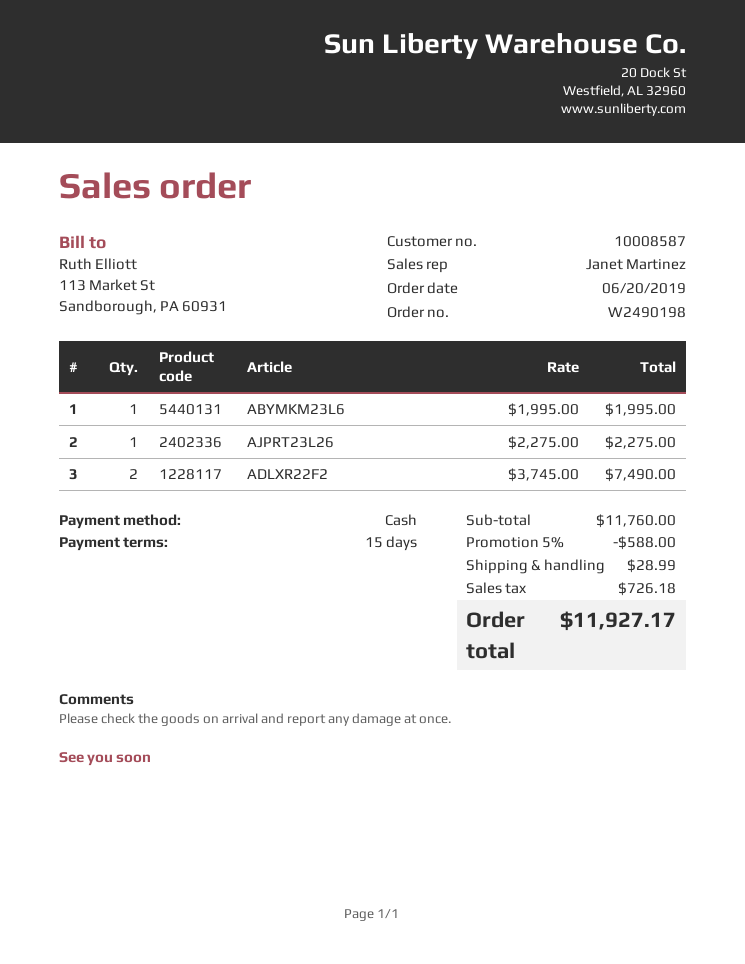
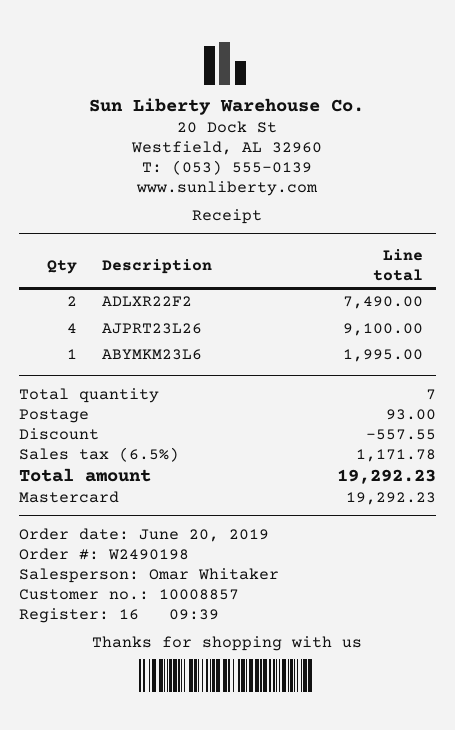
customer number: 10008587 -> 10008857
sales rep: Janet Martinez -> Omar Whitaker
payment method: cash -> Mastercard
AJPRT23L26: 1 for 2275.00 -> 4 for 9100.00
discount: 588.00 -> 557.55
shipping: 28.99 -> 93.00
tax: 726.18 -> 1171.78
total: 11927.17 -> 19292.23

